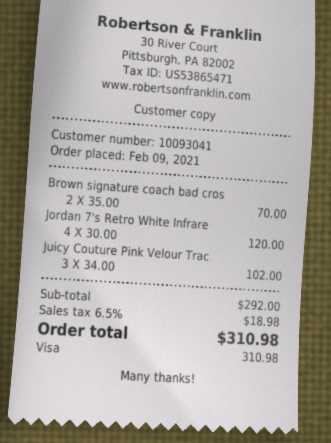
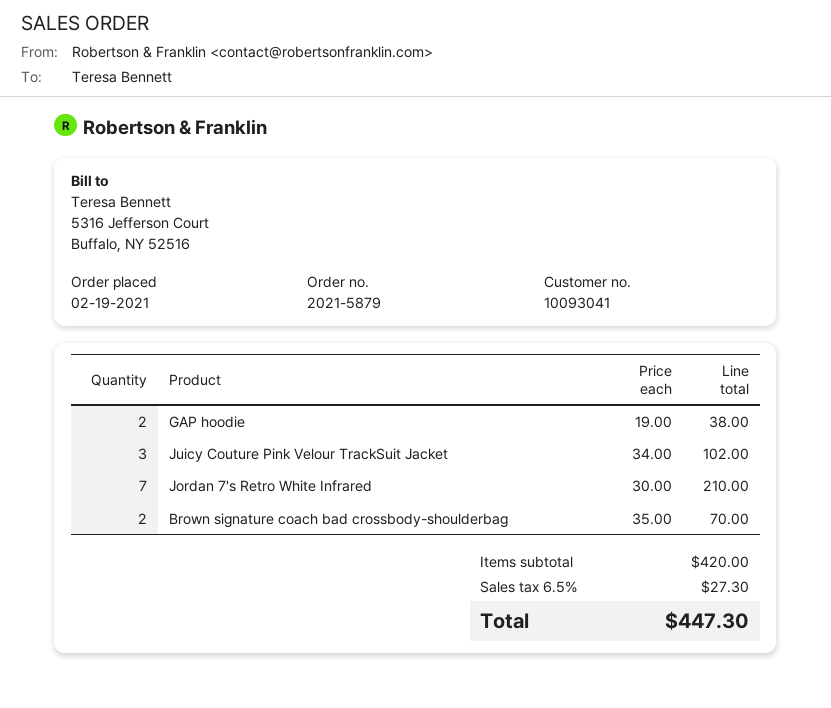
order date: 2021-02-09 -> 2021-02-19
Jordan 7's Retro White Infrare: 4 x 30.00 = 120.00 -> 7 x 30.00 = 210.00
GAP hoodie: none -> 2 x 19.00 = 38.00
subtotal: 292.00 -> 420.00
tax: 6.5% = 18.98 -> 6.5% = 27.30
total: 310.98 -> 447.30

